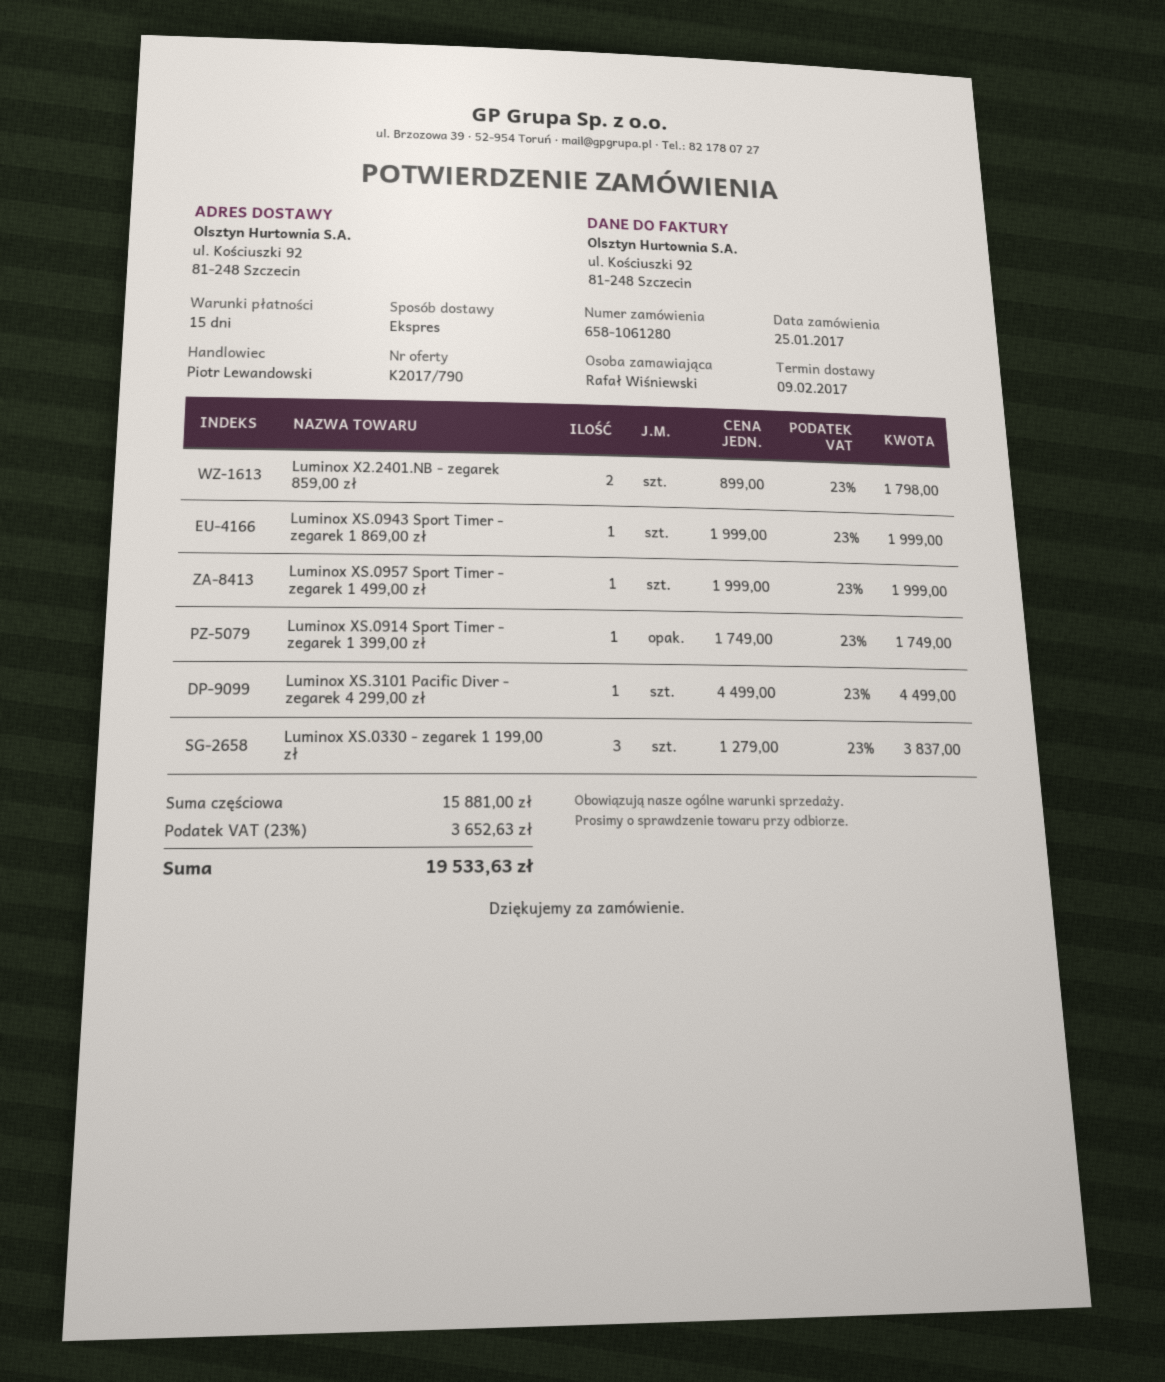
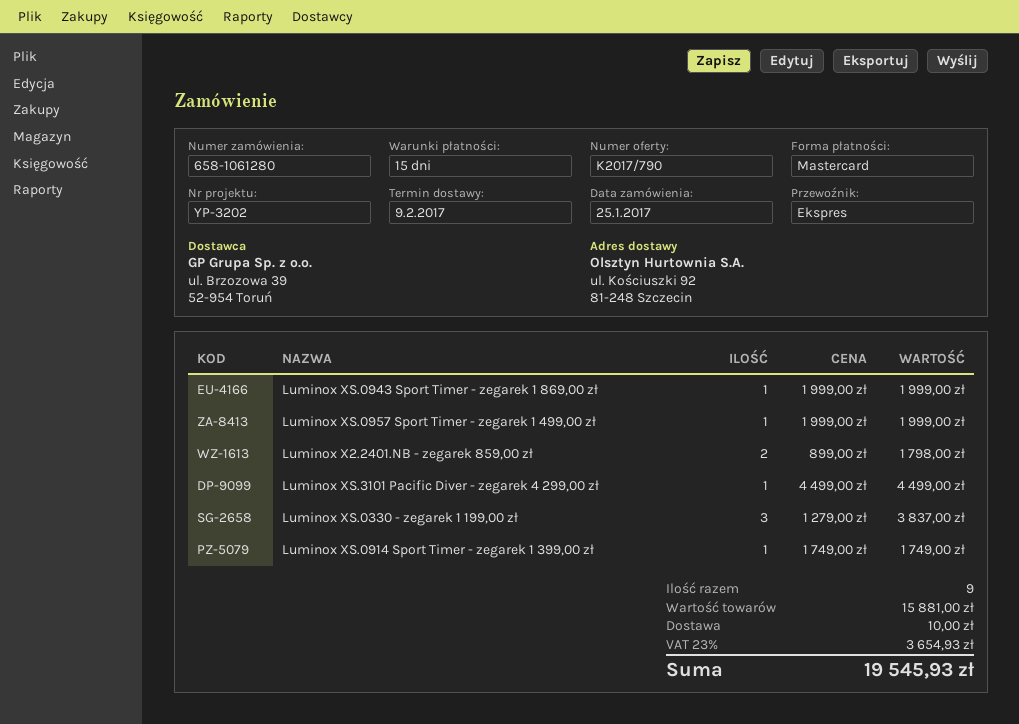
shipping: none -> 10.00
tax: 23% = 3652.63 -> 23% = 3654.93
total: 19533.63 -> 19545.93

